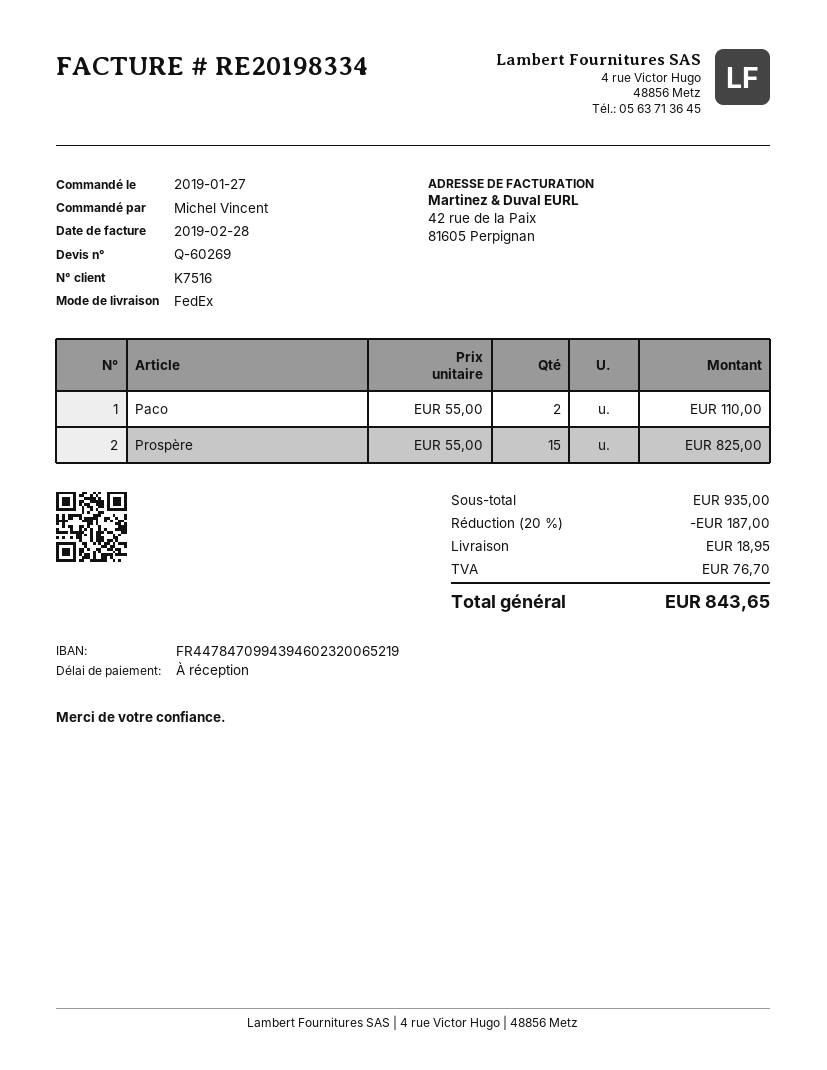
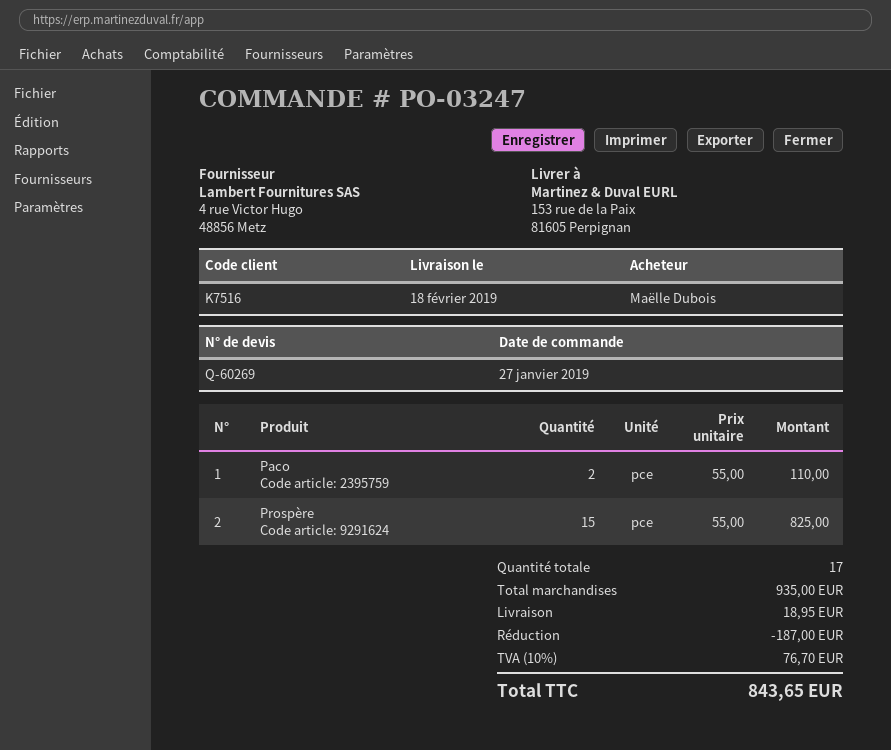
ordered by: Michel Vincent -> Maëlle Dubois

